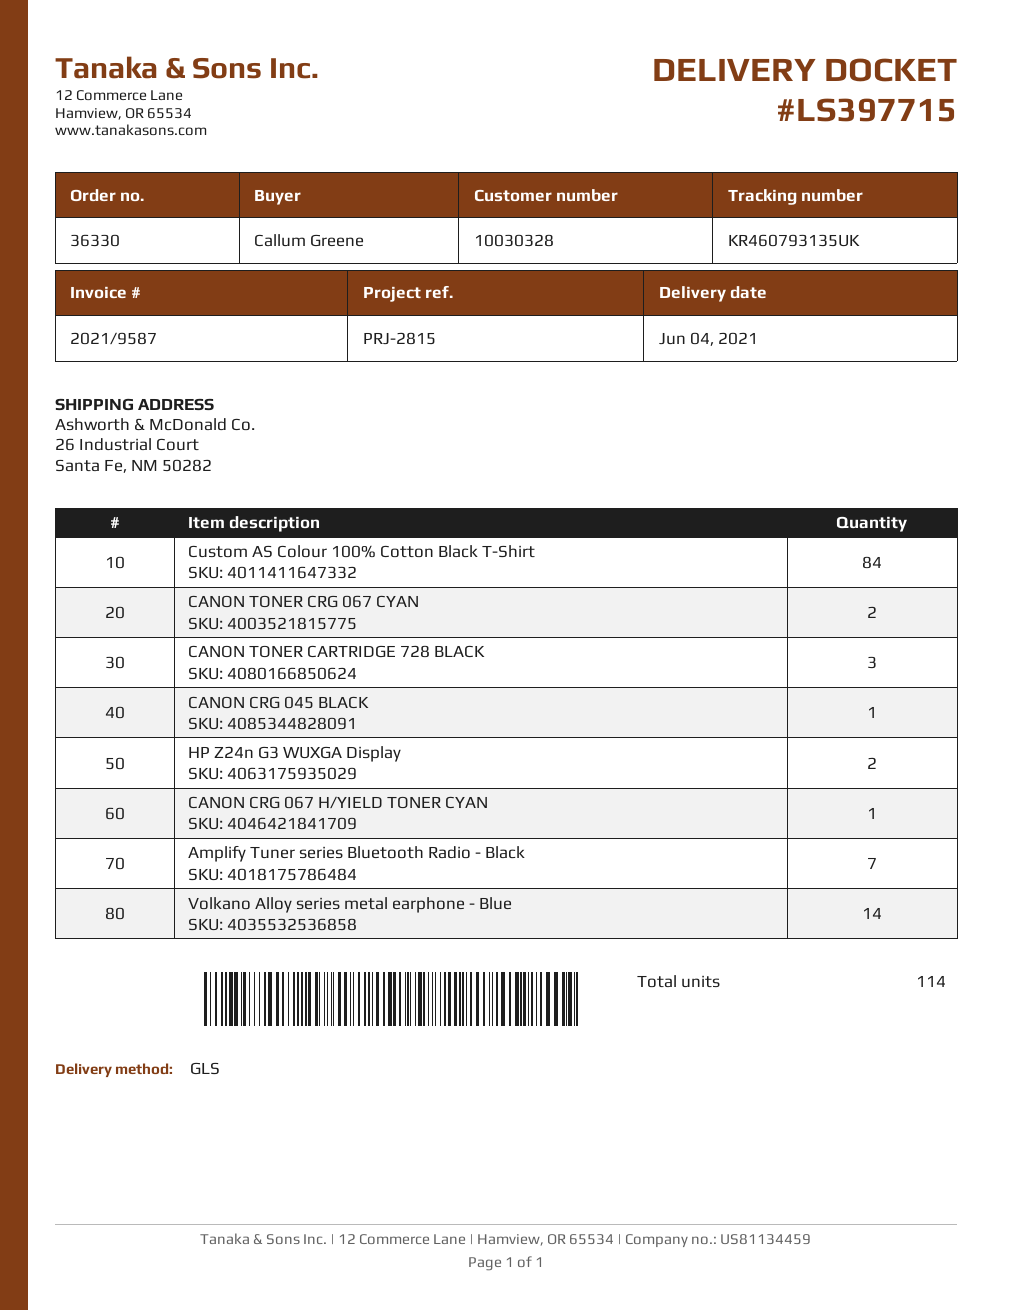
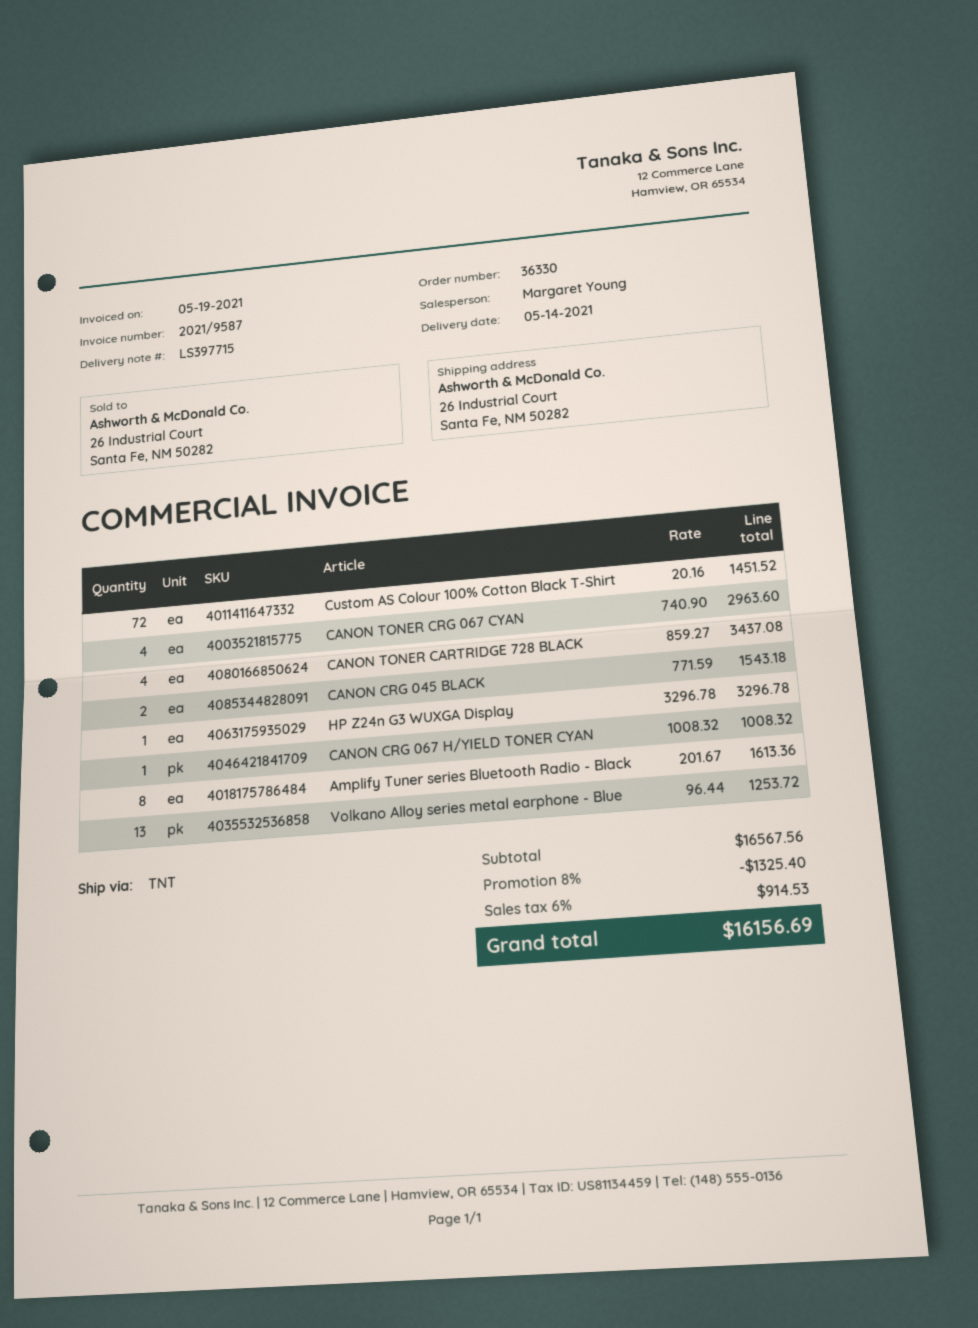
delivery date: 2021-06-04 -> 2021-05-14
shipping method: GLS -> TNT
Custom AS Colour 100% Cotton Black T-Shirt: 84 -> 72
CANON TONER CRG 067 CYAN: 2 -> 4
CANON TONER CARTRIDGE 728 BLACK: 3 -> 4
CANON CRG 045 BLACK: 1 -> 2
HP Z24n G3 WUXGA Display: 2 -> 1
Amplify Tuner series Bluetooth Radio - Black: 7 -> 8
Volkano Alloy series metal earphone - Blue: 14 -> 13

